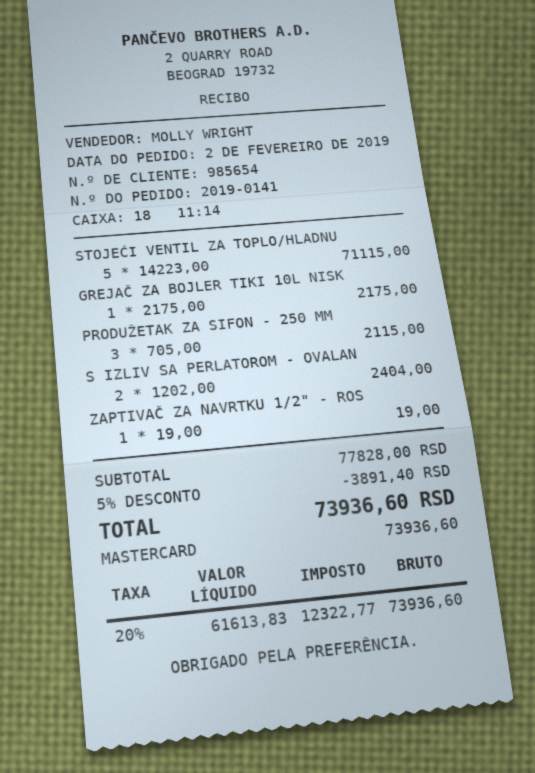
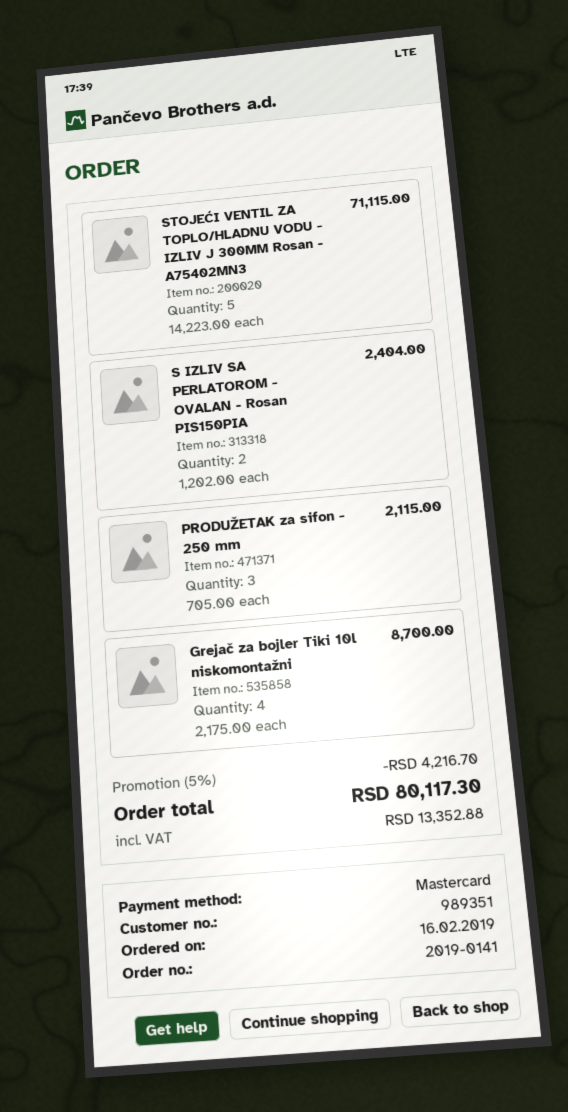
order date: 2019-02-02 -> 2019-02-16
customer number: 985654 -> 989351
GREJAČ ZA BOJLER TIKI 10L NISK: 1 x 2175.00 = 2175.00 -> 4 x 2175.00 = 8700.00
ZAPTIVAČ ZA NAVRTKU 1/2" - ROS: 1 x 19.00 = 19.00 -> none
discount: 5% = 3891.40 -> 5% = 4216.70
tax: 12322.77 -> 13352.88
total: 73936.60 -> 80117.30

